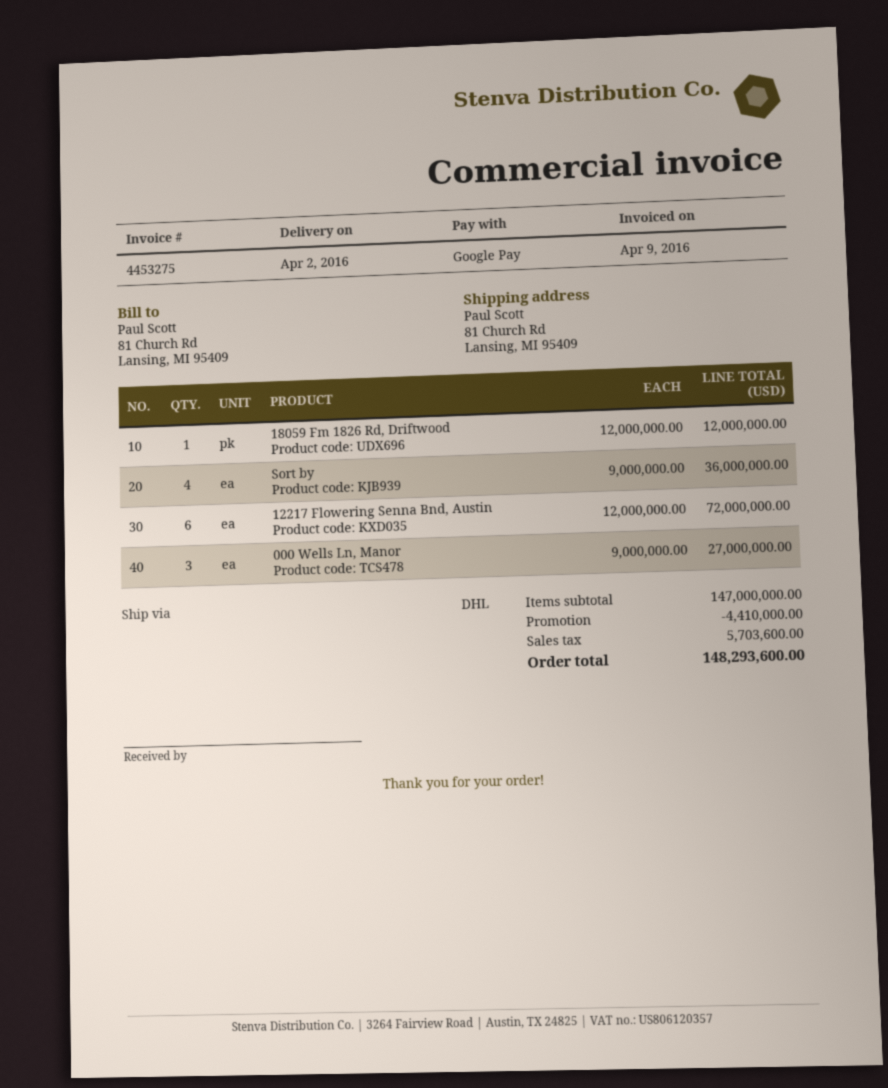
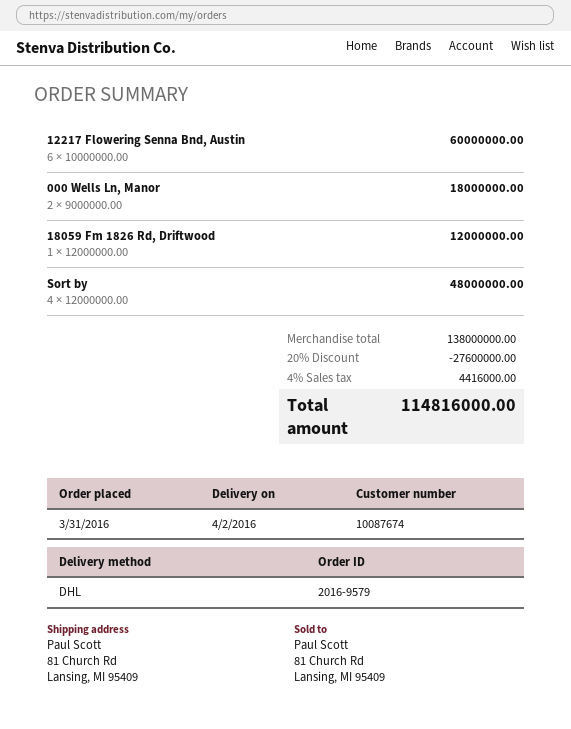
Sort by: 4 x 9000000.00 = 36000000.00 -> 4 x 12000000.00 = 48000000.00
12217 Flowering Senna Bnd, Austin: 6 x 12000000.00 = 72000000.00 -> 6 x 10000000.00 = 60000000.00
000 Wells Ln, Manor: 3 x 9000000.00 = 27000000.00 -> 2 x 9000000.00 = 18000000.00
subtotal: 147000000.00 -> 138000000.00
discount: 4410000.00 -> 27600000.00
tax: 5703600.00 -> 4416000.00
total: 148293600.00 -> 114816000.00

